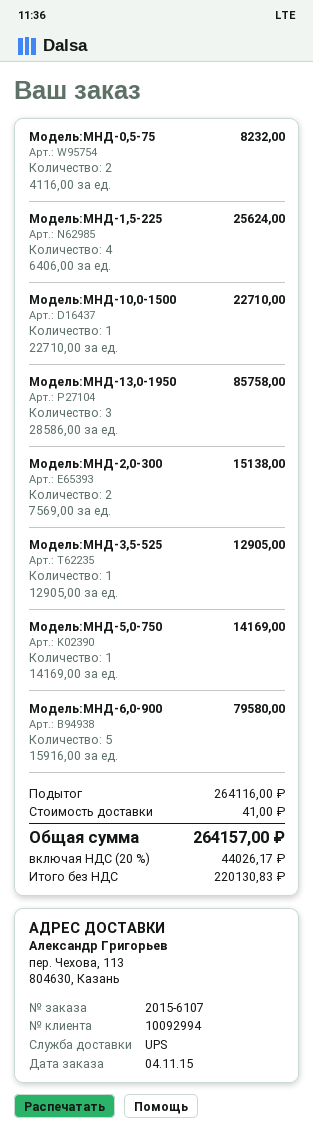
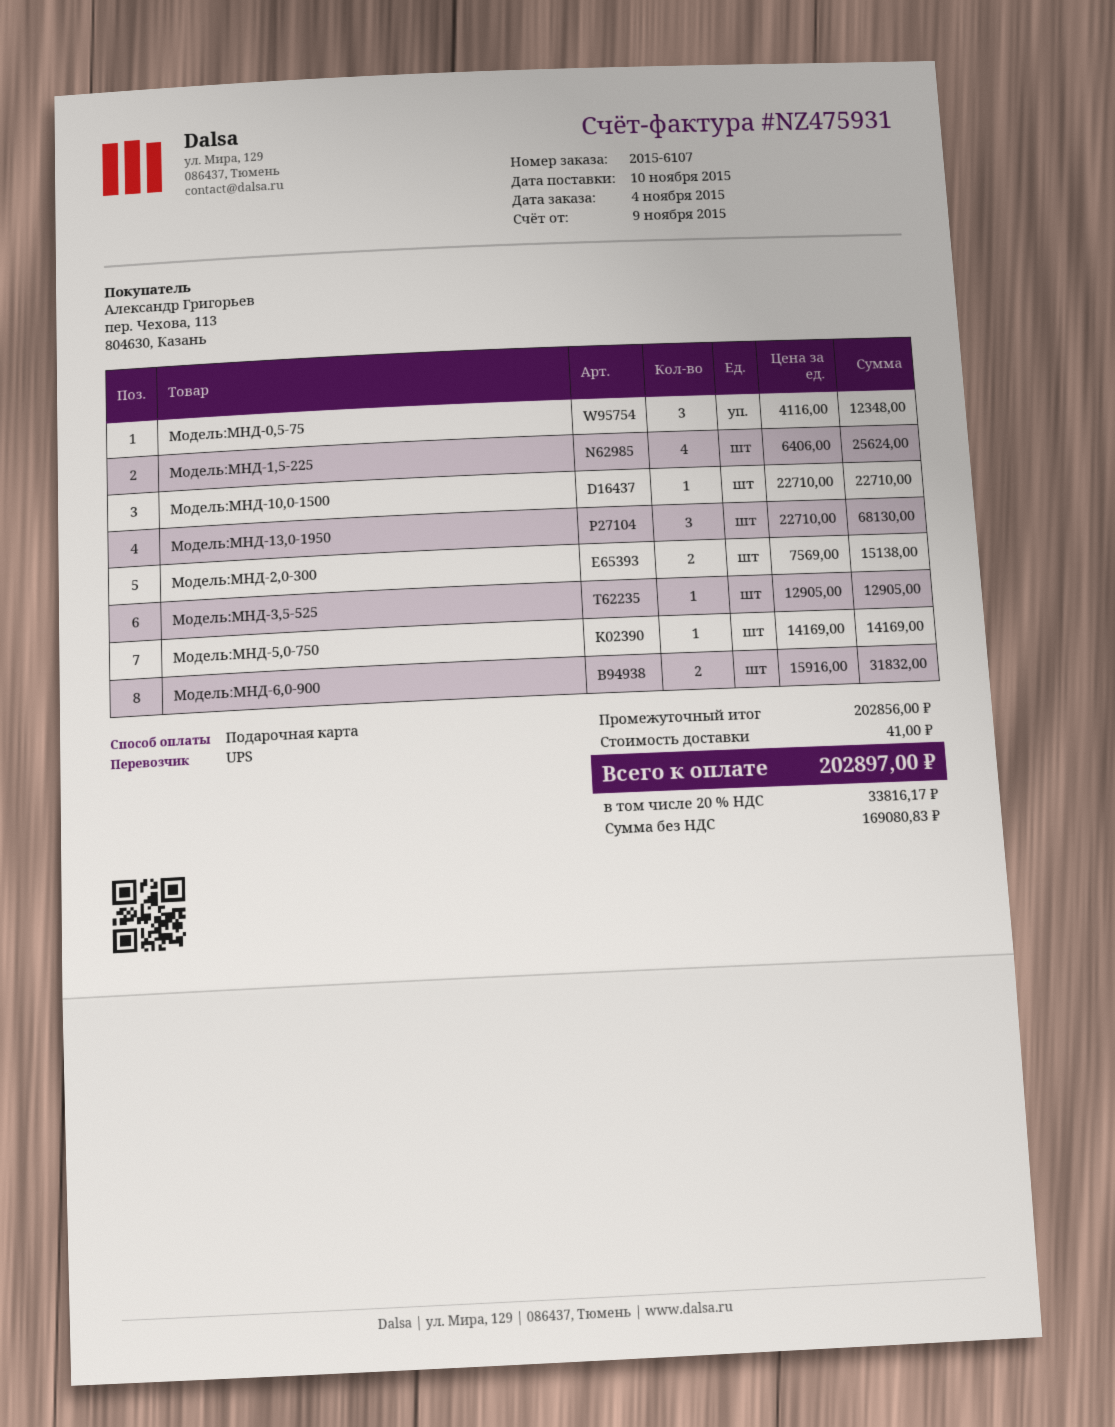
Модель:МНД-0,5-75: 2 x 4116.00 = 8232.00 -> 3 x 4116.00 = 12348.00
Модель:МНД-13,0-1950: 3 x 28586.00 = 85758.00 -> 3 x 22710.00 = 68130.00
Модель:МНД-6,0-900: 5 x 15916.00 = 79580.00 -> 2 x 15916.00 = 31832.00
subtotal: 264116.00 -> 202856.00
net: 220130.83 -> 169080.83
tax: 20% = 44026.17 -> 20% = 33816.17
total: 264157.00 -> 202897.00

